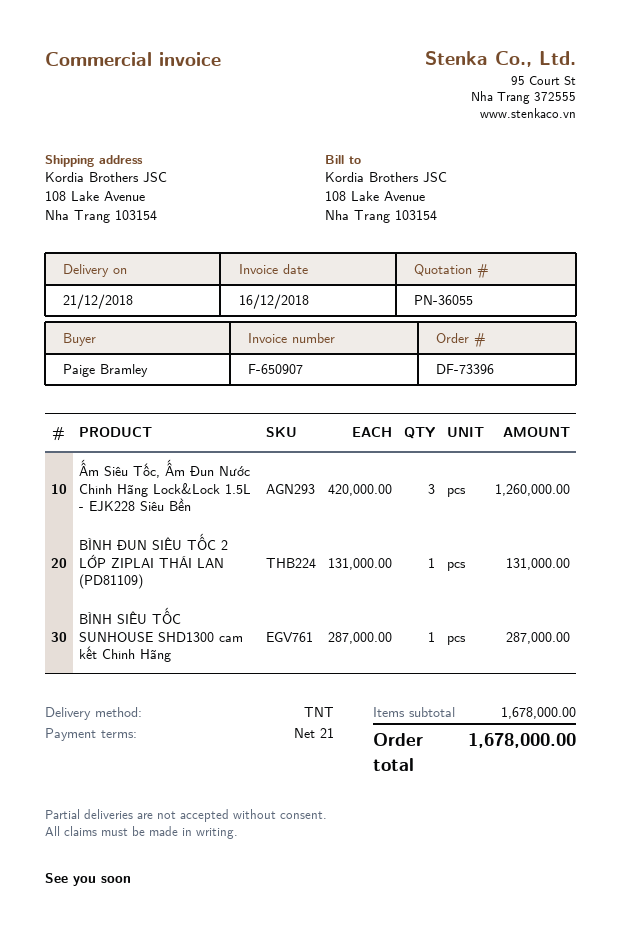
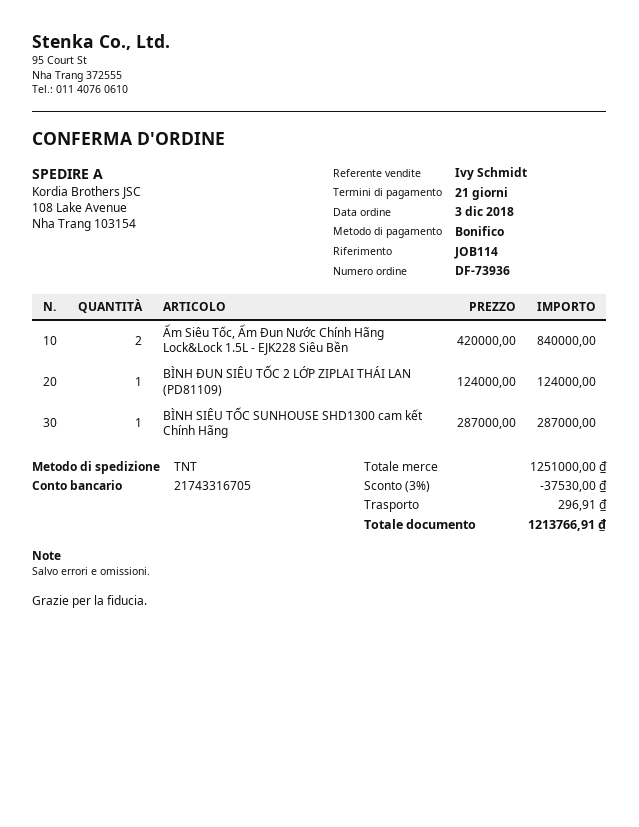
order number: DF-73396 -> DF-73936
Ấm Siêu Tốc, Ấm Đun Nước Chính Hãng Lock&Lock 1.5L - EJK228 Siêu Bền: 3 x 420000.00 = 1260000.00 -> 2 x 420000.00 = 840000.00
BÌNH ĐUN SIÊU TỐC 2 LỚP ZIPLAI THÁI LAN (PD81109): 1 x 131000.00 = 131000.00 -> 1 x 124000.00 = 124000.00
subtotal: 1678000.00 -> 1251000.00
discount: none -> 3% = 37530.00
shipping: none -> 296.91
total: 1678000.00 -> 1213766.91

